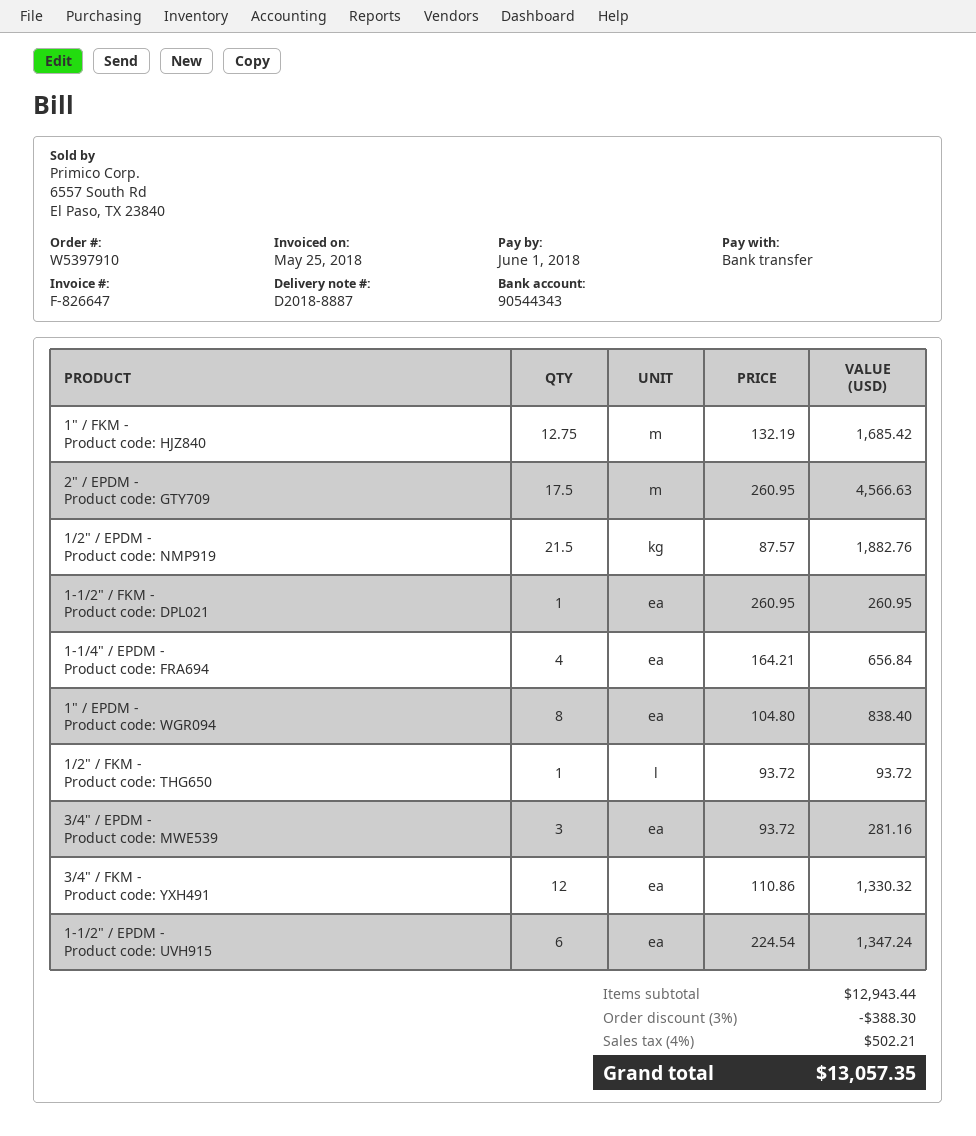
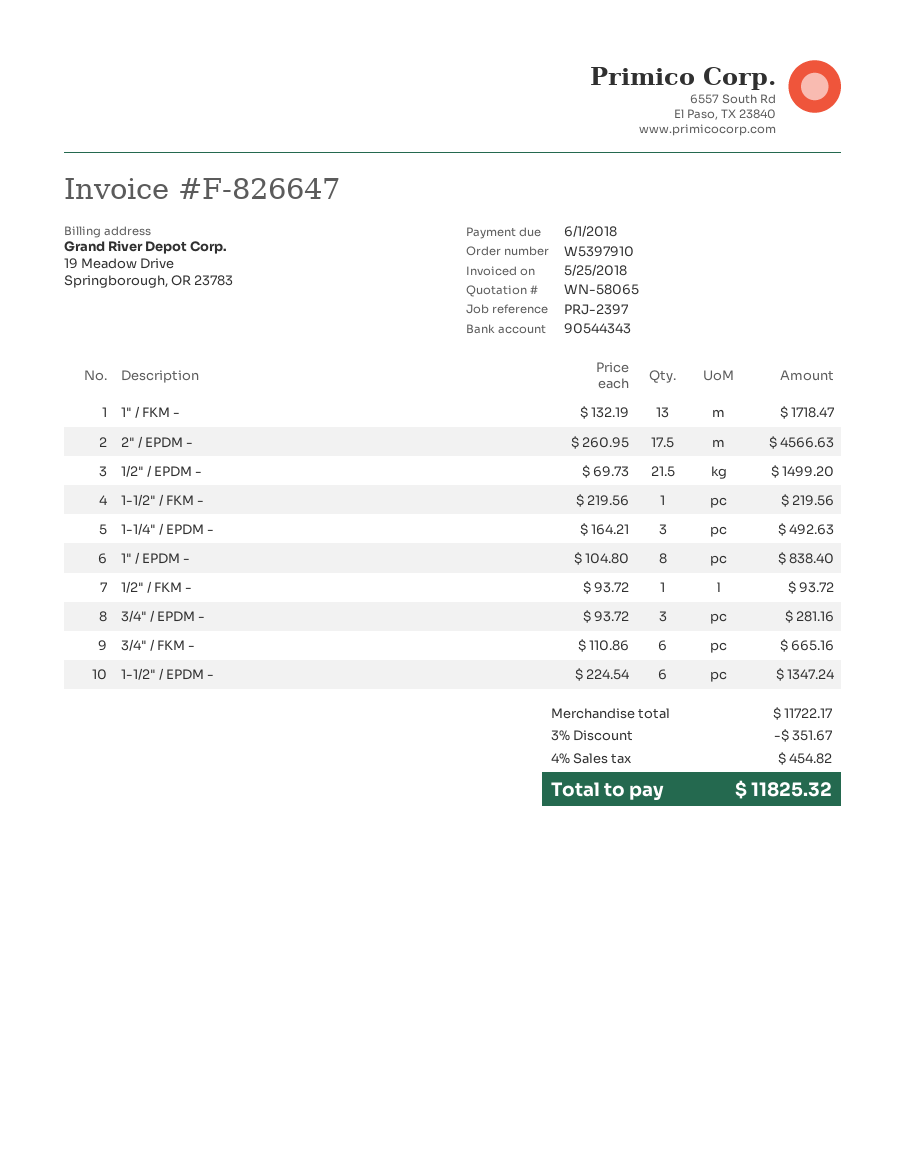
1" / FKM -: 12.75 x 132.19 = 1685.42 -> 13 x 132.19 = 1718.47
1/2" / EPDM -: 21.5 x 87.57 = 1882.76 -> 21.5 x 69.73 = 1499.20
1-1/2" / FKM -: 1 x 260.95 = 260.95 -> 1 x 219.56 = 219.56
1-1/4" / EPDM -: 4 x 164.21 = 656.84 -> 3 x 164.21 = 492.63
3/4" / FKM -: 12 x 110.86 = 1330.32 -> 6 x 110.86 = 665.16
subtotal: 12943.44 -> 11722.17
discount: 3% = 388.30 -> 3% = 351.67
tax: 4% = 502.21 -> 4% = 454.82
total: 13057.35 -> 11825.32

